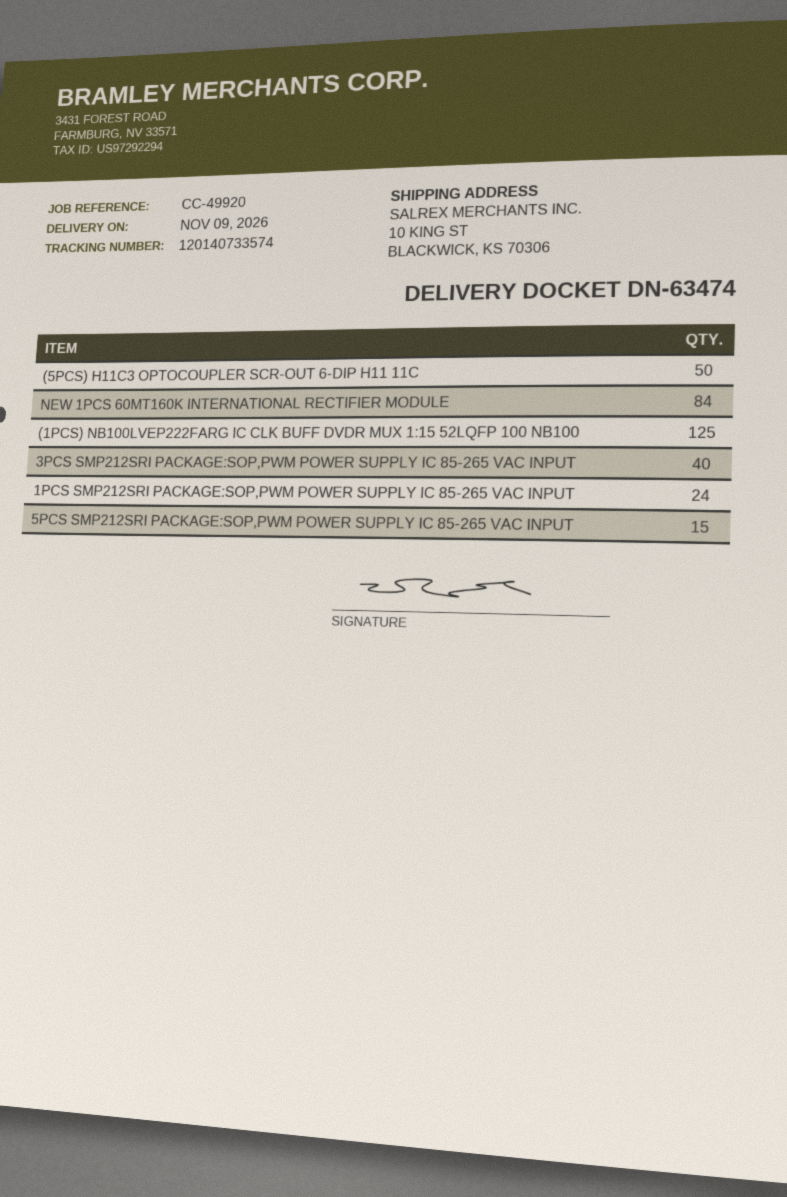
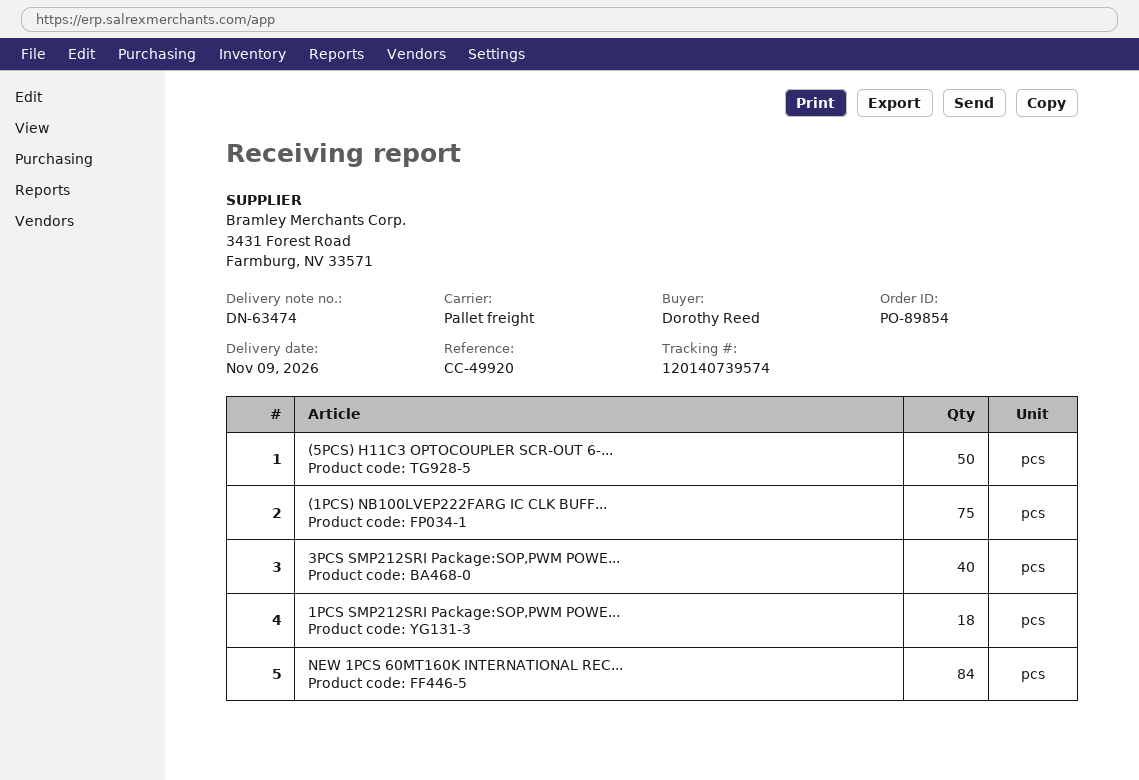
tracking number: 120140733574 -> 120140739574
(1PCS) NB100LVEP222FARG IC CLK BUFF DVDR MUX 1:15 52LQFP 100 NB100: 125 -> 75
1PCS SMP212SRI PACKAGE:SOP,PWM POWER SUPPLY IC 85-265 VAC INPUT: 24 -> 18
5PCS SMP212SRI PACKAGE:SOP,PWM POWER SUPPLY IC 85-265 VAC INPUT: 15 -> none

